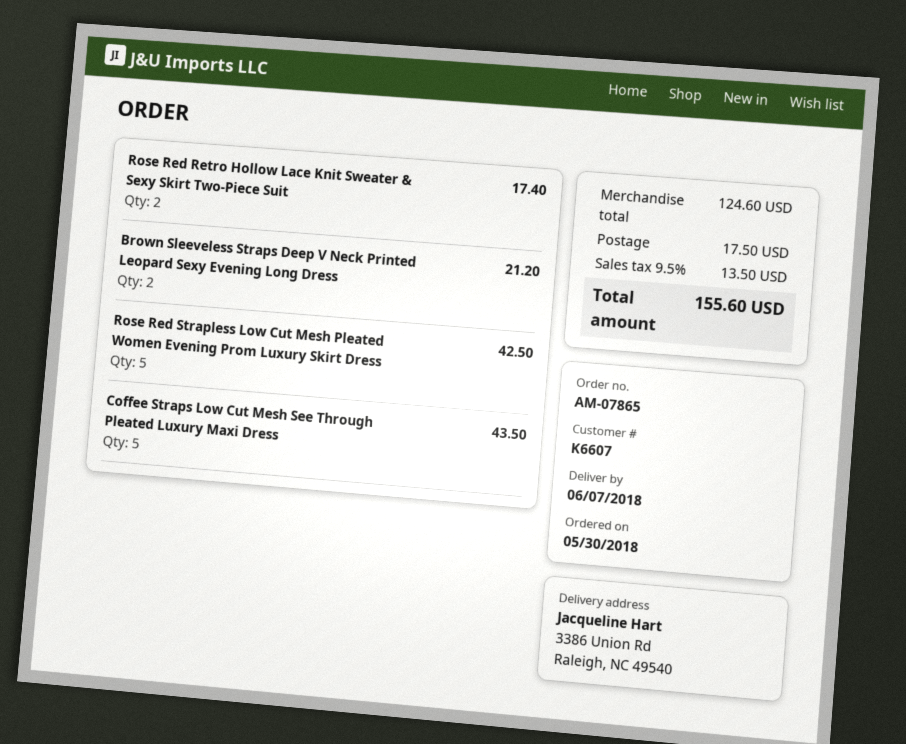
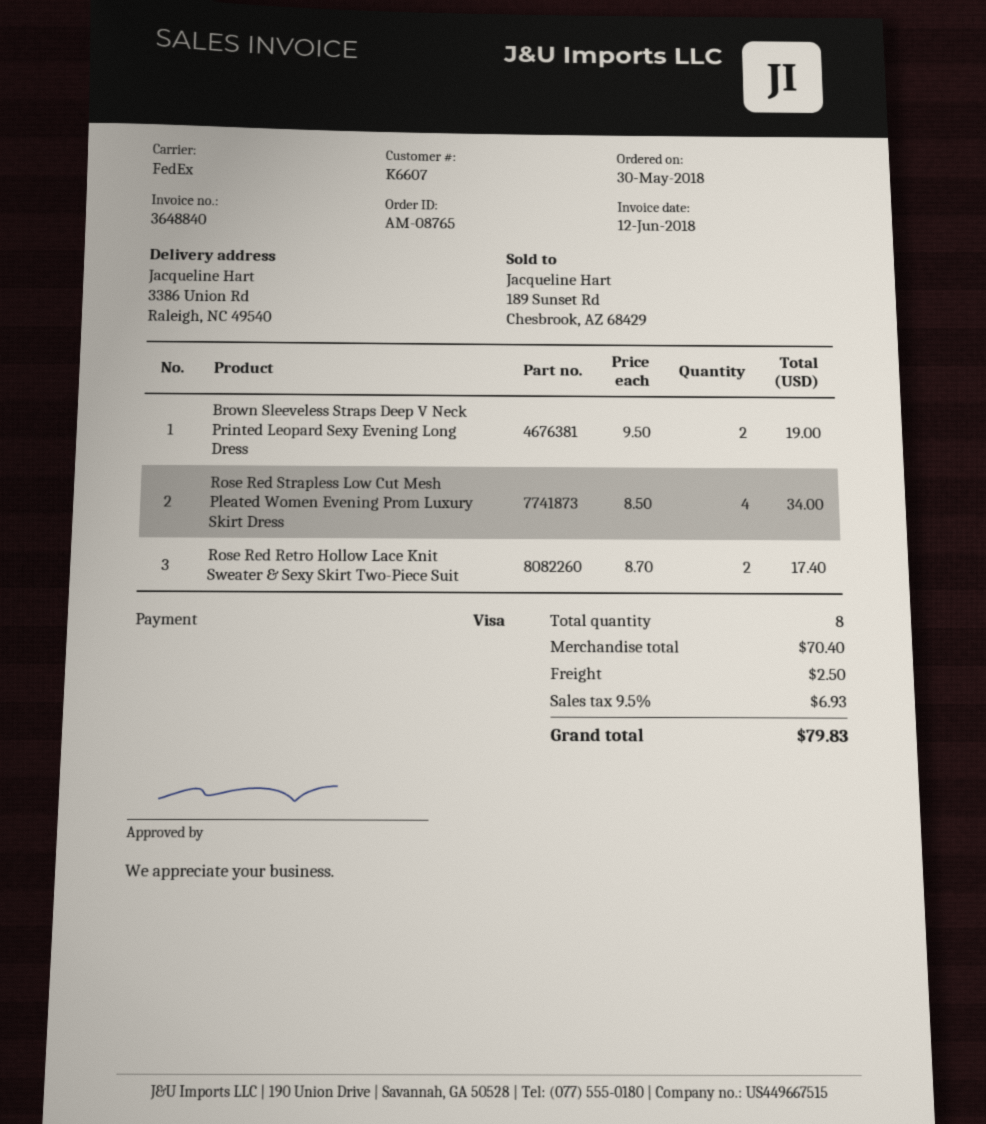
order number: AM-07865 -> AM-08765
Brown Sleeveless Straps Deep V Neck Printed Leopard Sexy Evening Long Dress: 2 for 21.20 -> 2 for 19.00
Rose Red Strapless Low Cut Mesh Pleated Women Evening Prom Luxury Skirt Dress: 5 for 42.50 -> 4 for 34.00
Coffee Straps Low Cut Mesh See Through Pleated Luxury Maxi Dress: 5 for 43.50 -> none
subtotal: 124.60 -> 70.40
shipping: 17.50 -> 2.50
tax: 9.5% = 13.50 -> 9.5% = 6.93
total: 155.60 -> 79.83

